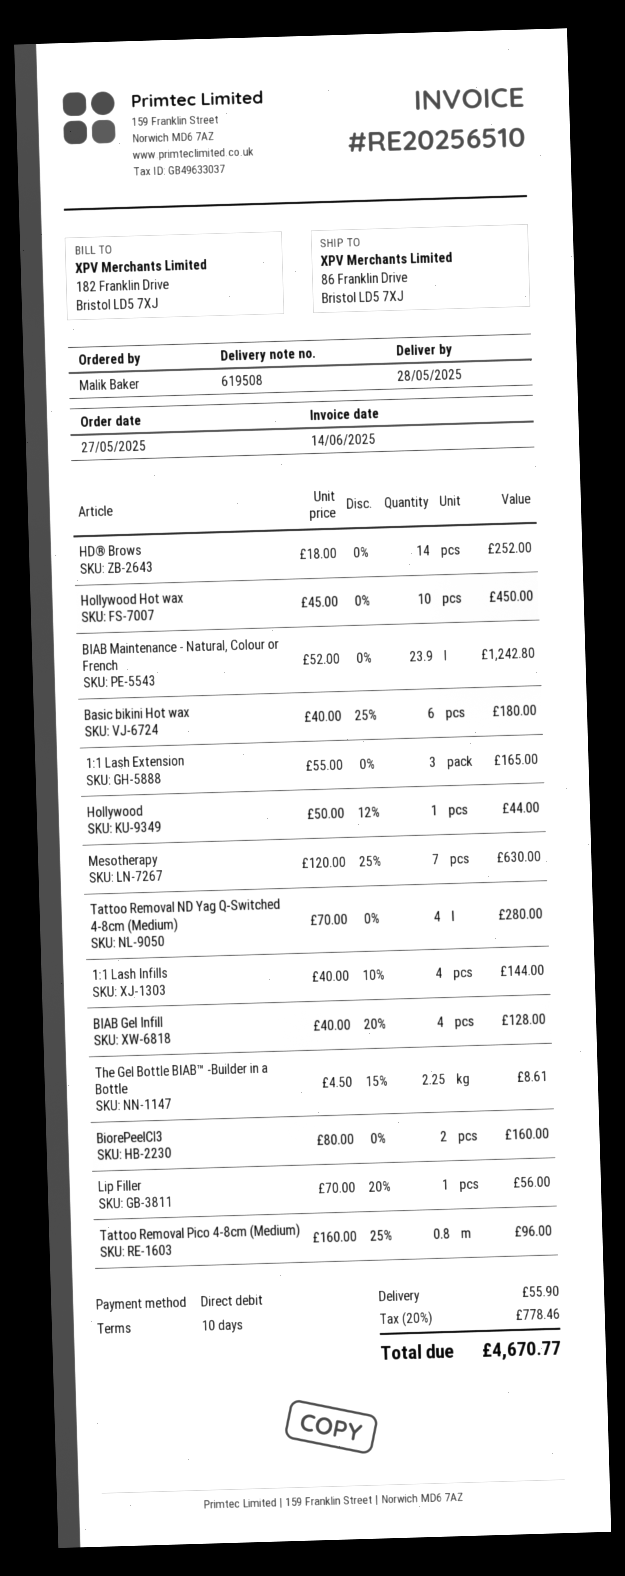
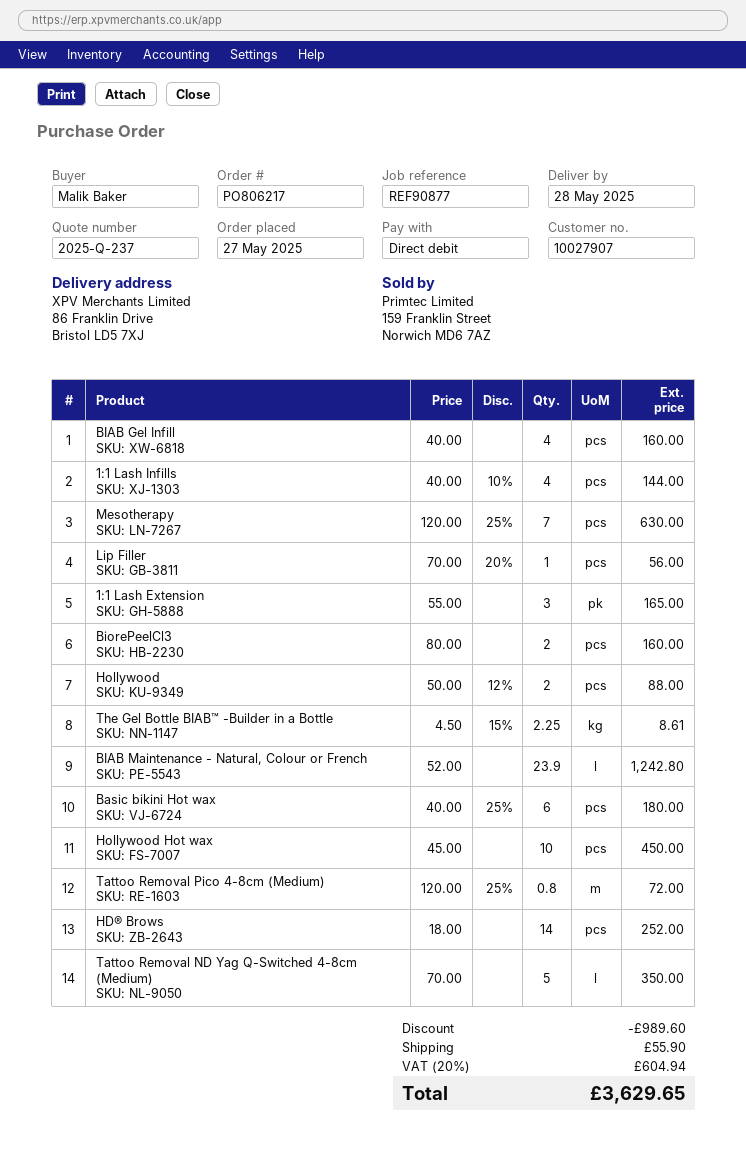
Hollywood: 1 x 50.00 - 12% = 44.00 -> 2 x 50.00 - 12% = 88.00
Tattoo Removal ND Yag Q-Switched 4-8cm (Medium): 4 x 70.00 = 280.00 -> 5 x 70.00 = 350.00
BIAB Gel Infill: 4 x 40.00 - 20% = 128.00 -> 4 x 40.00 = 160.00
Tattoo Removal Pico 4-8cm (Medium): 0.8 x 160.00 - 25% = 96.00 -> 0.8 x 120.00 - 25% = 72.00
discount: none -> 989.60
tax: 20% = 778.46 -> 20% = 604.94
total: 4670.77 -> 3629.65

